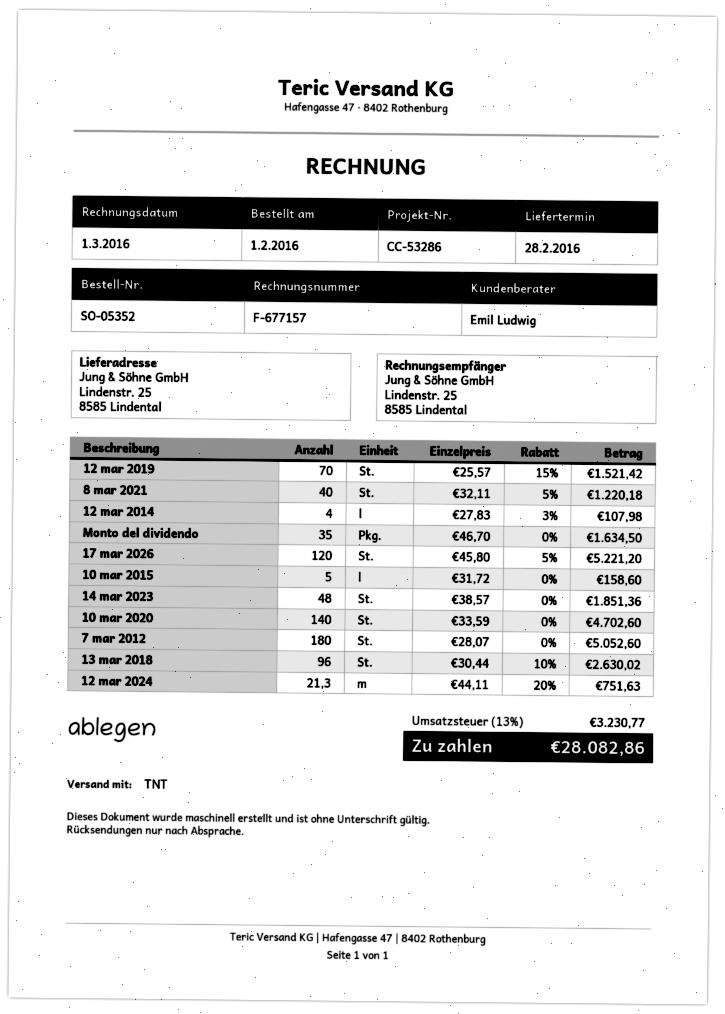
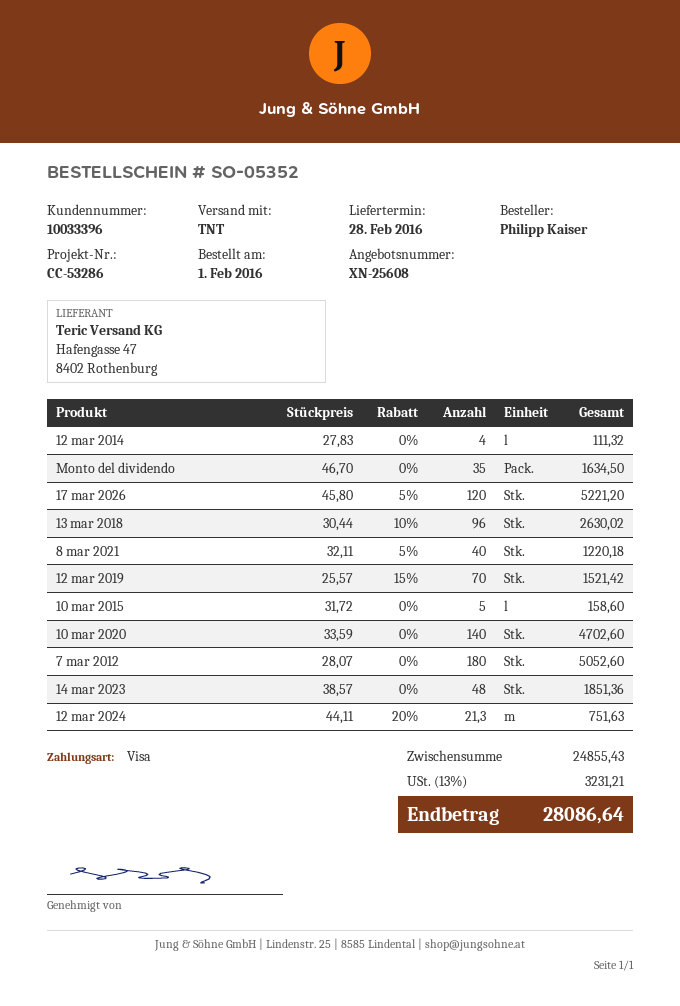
12 mar 2014: 4 x 27.83 - 3% = 107.98 -> 4 x 27.83 = 111.32
tax: 13% = 3230.77 -> 13% = 3231.21
total: 28082.86 -> 28086.64

